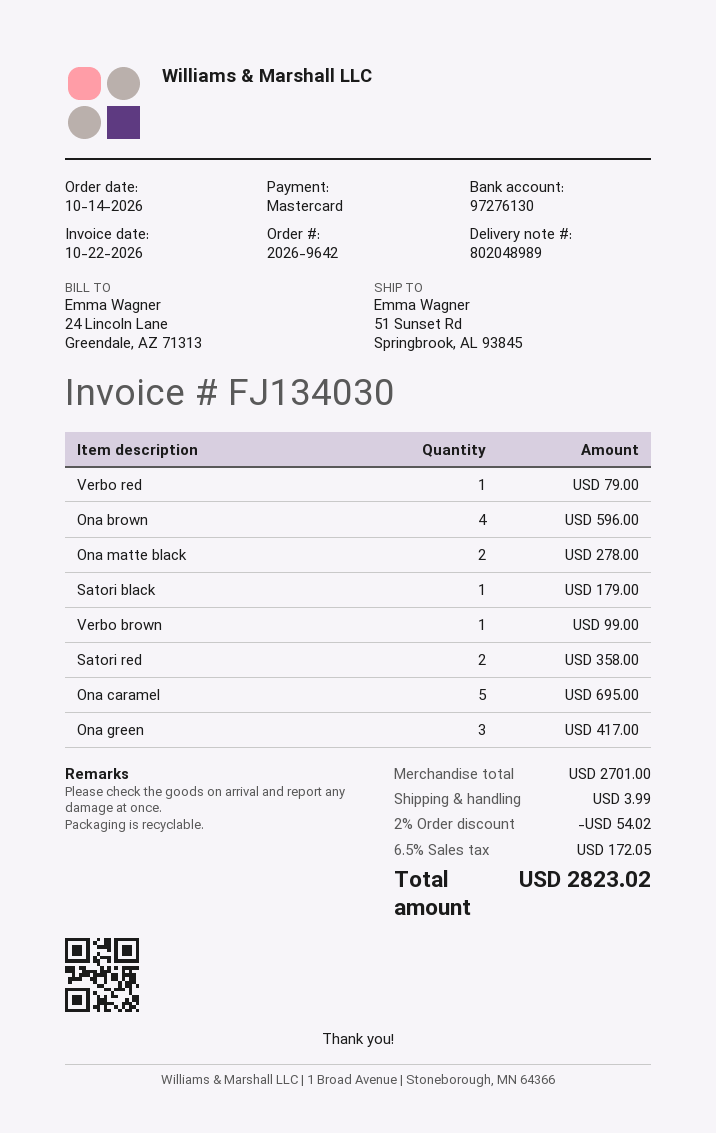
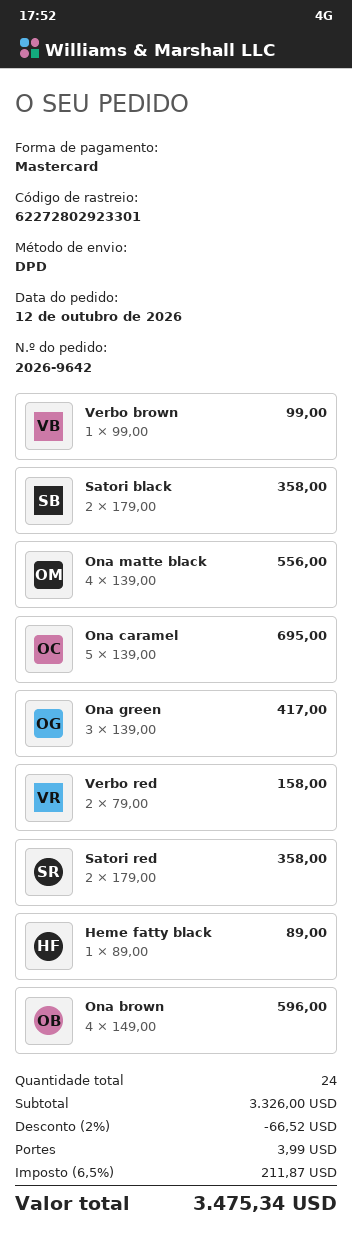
order date: 2026-10-14 -> 2026-10-12
Verbo red: 1 for 79.00 -> 2 for 158.00
Ona matte black: 2 for 278.00 -> 4 for 556.00
Satori black: 1 for 179.00 -> 2 for 358.00
Heme fatty black: none -> 1 for 89.00
subtotal: 2701.00 -> 3326.00
discount: 2% = 54.02 -> 2% = 66.52
tax: 6.5% = 172.05 -> 6.5% = 211.87
total: 2823.02 -> 3475.34

